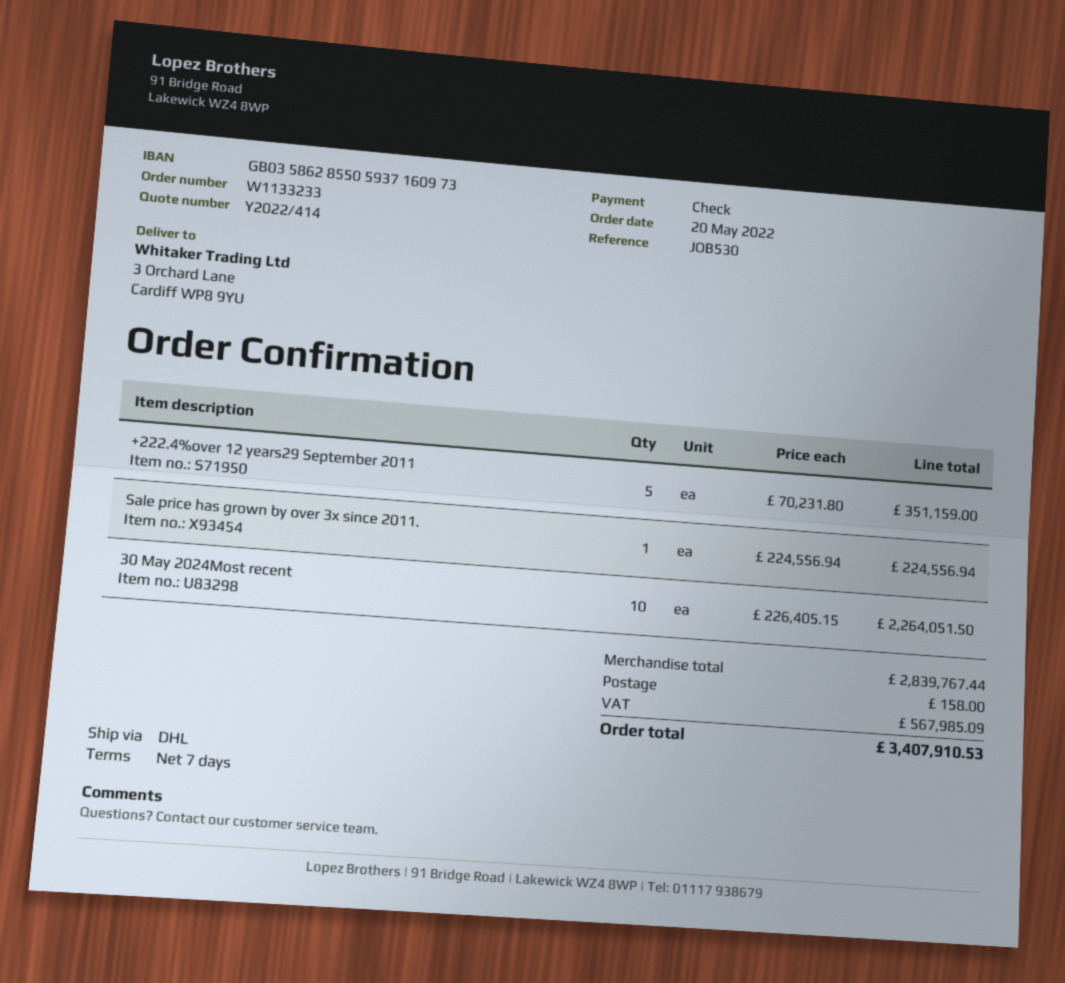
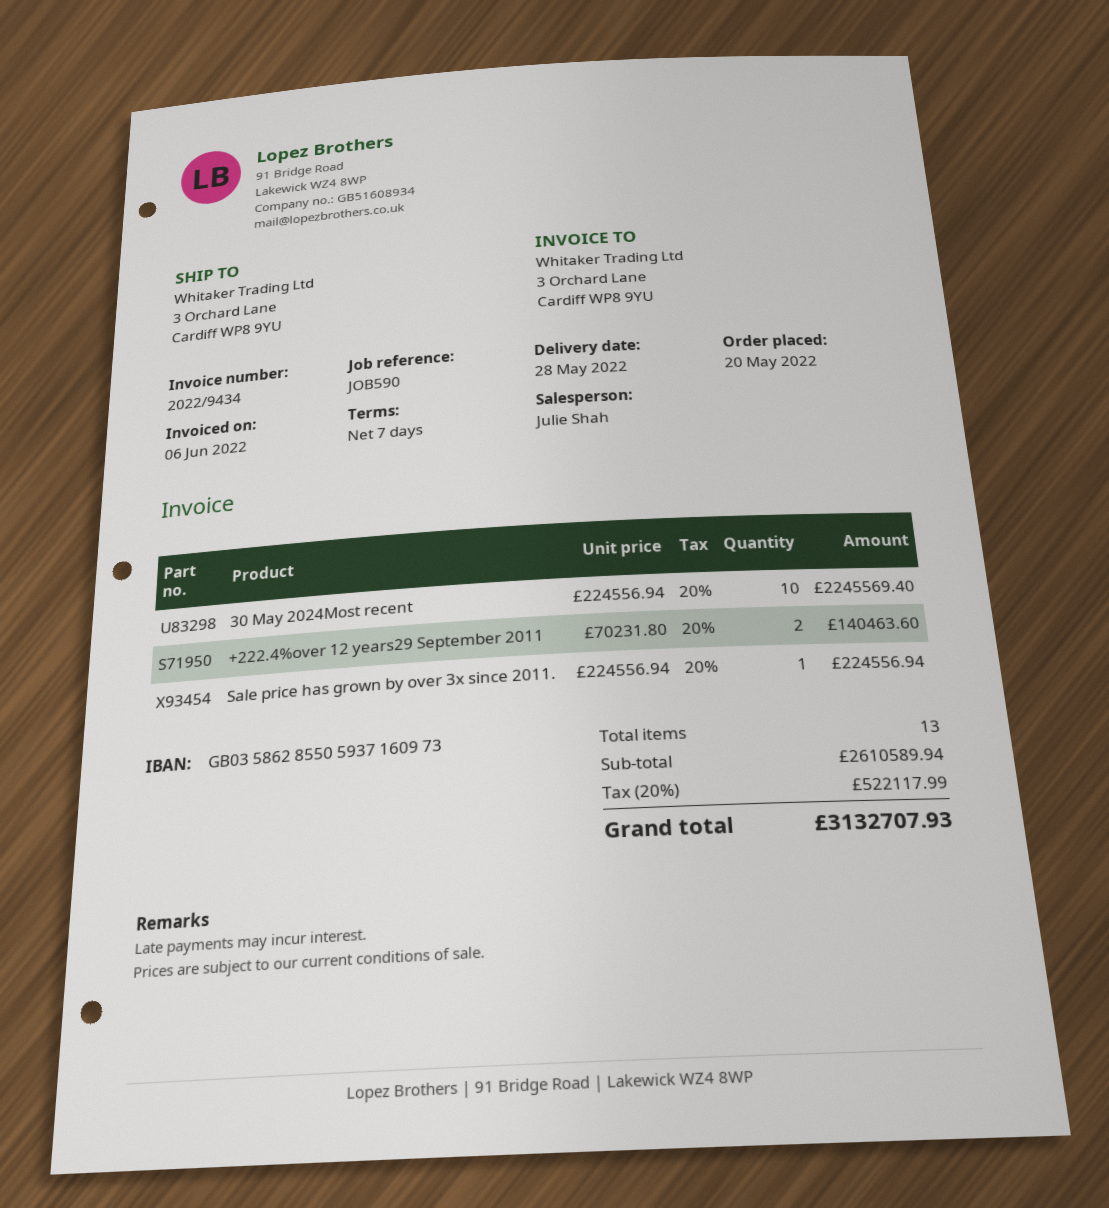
reference: JOB530 -> JOB590
+222.4%over 12 years29 September 2011: 5 x 70231.80 = 351159.00 -> 2 x 70231.80 = 140463.60
30 May 2024Most recent: 10 x 226405.15 = 2264051.50 -> 10 x 224556.94 = 2245569.40
subtotal: 2839767.44 -> 2610589.94
shipping: 158.00 -> none
tax: 567985.09 -> 522117.99
total: 3407910.53 -> 3132707.93

